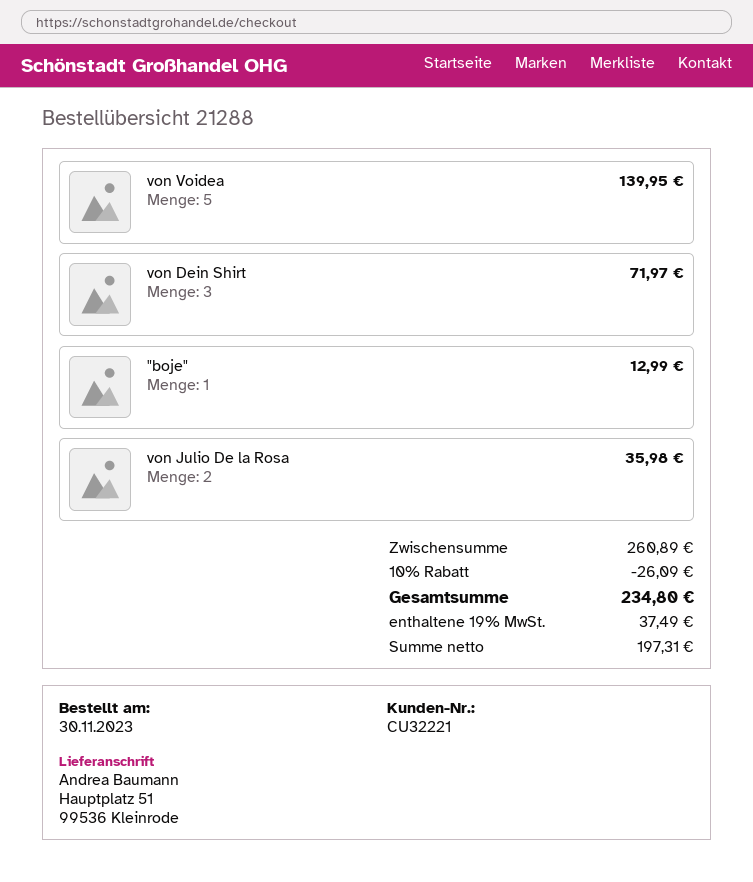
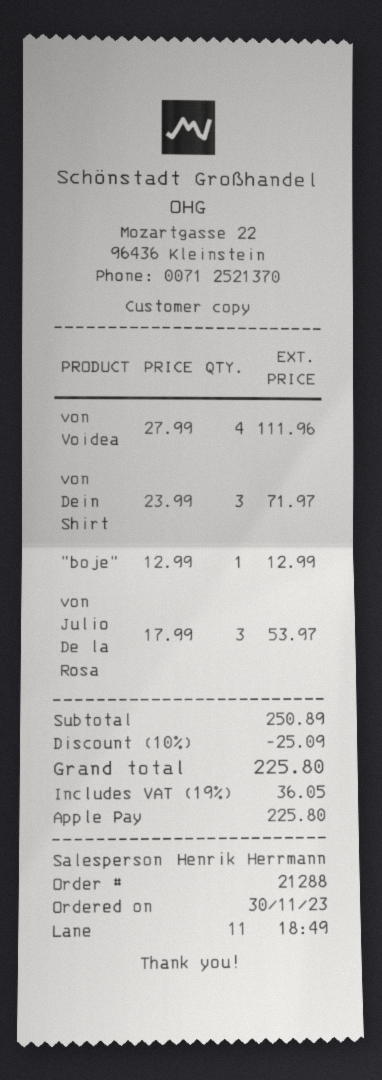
von Voidea: 5 for 139.95 -> 4 for 111.96
von Julio De la Rosa: 2 for 35.98 -> 3 for 53.97
subtotal: 260.89 -> 250.89
discount: 10% = 26.09 -> 10% = 25.09
tax: 19% = 37.49 -> 19% = 36.05
total: 234.80 -> 225.80

